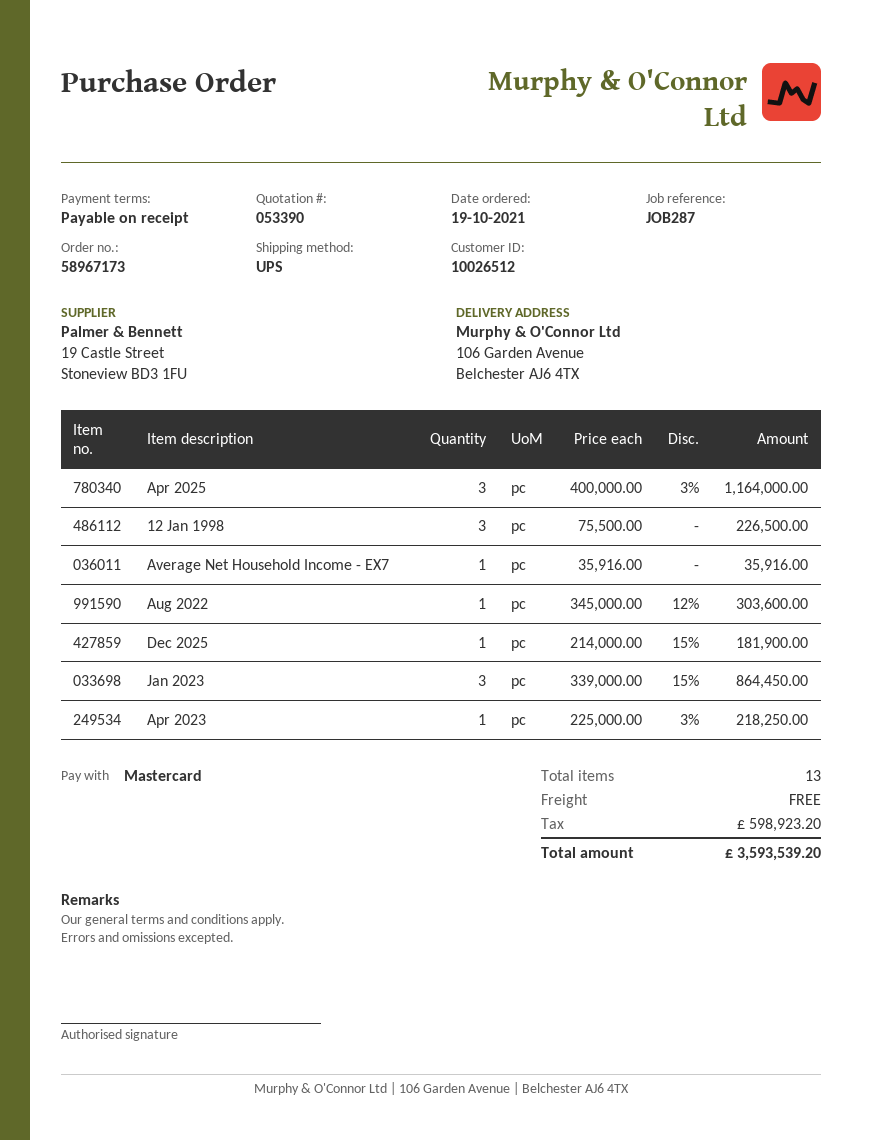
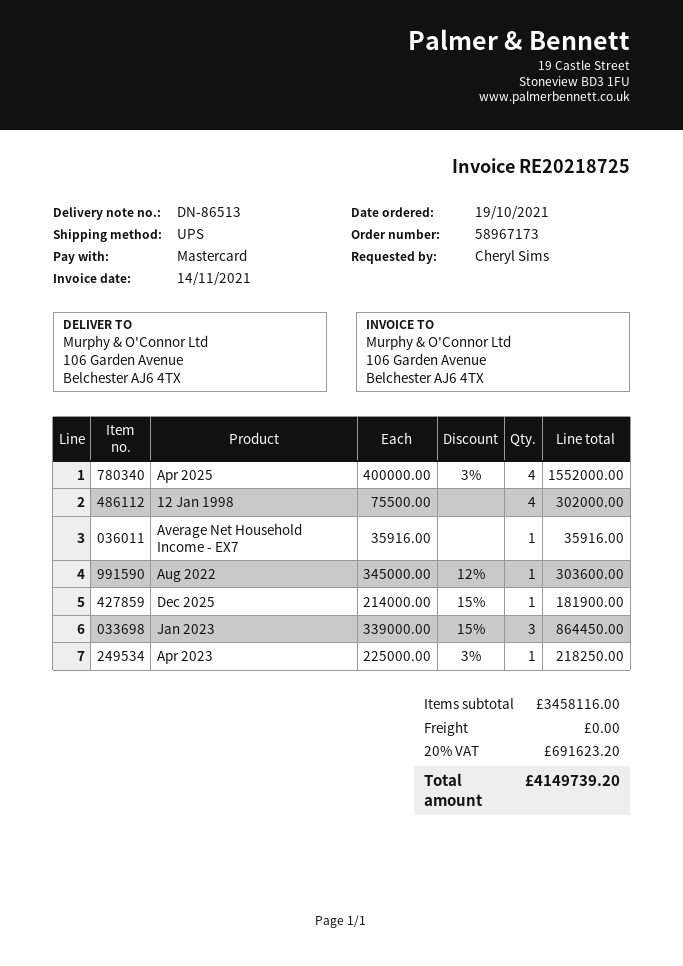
Apr 2025: 3 x 400000.00 - 3% = 1164000.00 -> 4 x 400000.00 - 3% = 1552000.00
12 Jan 1998: 3 x 75500.00 = 226500.00 -> 4 x 75500.00 = 302000.00
tax: 598923.20 -> 691623.20
total: 3593539.20 -> 4149739.20

